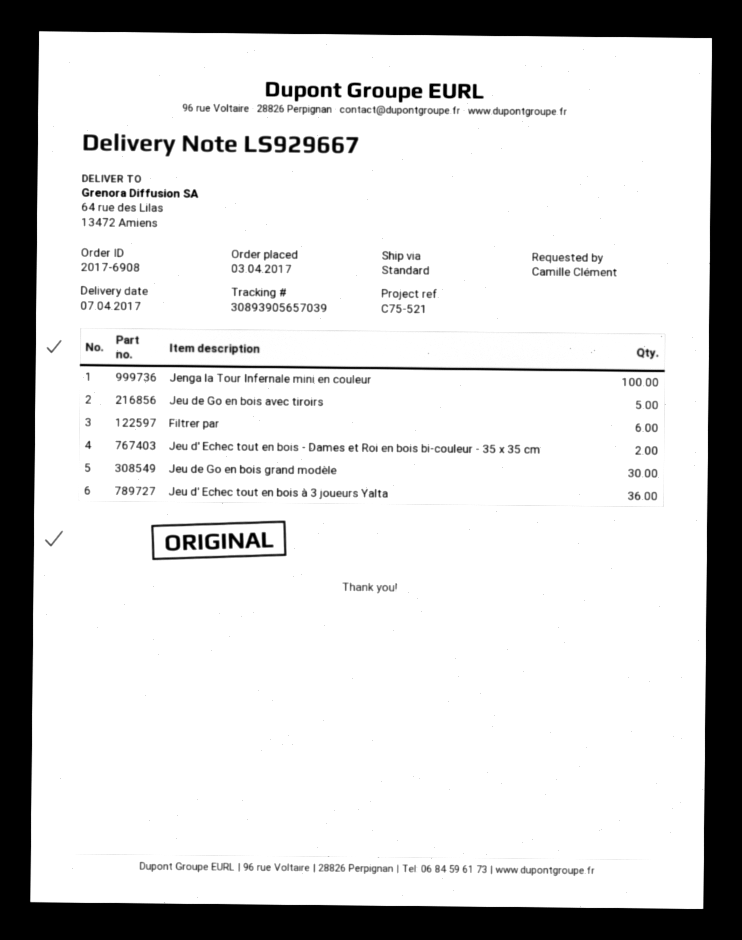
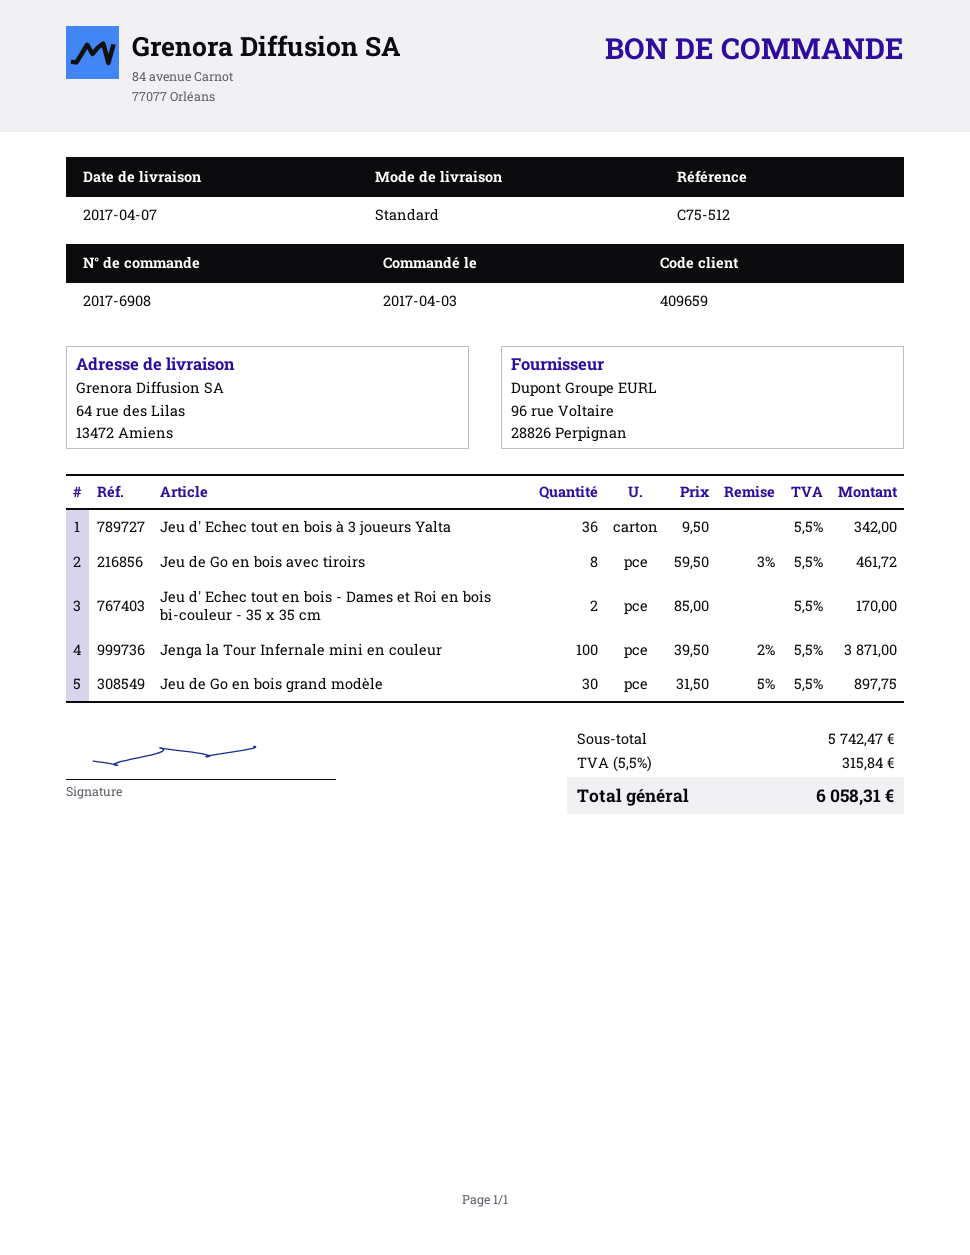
reference: C75-521 -> C75-512
Jeu de Go en bois avec tiroirs: 5 -> 8
Filtrer par: 6 -> none

